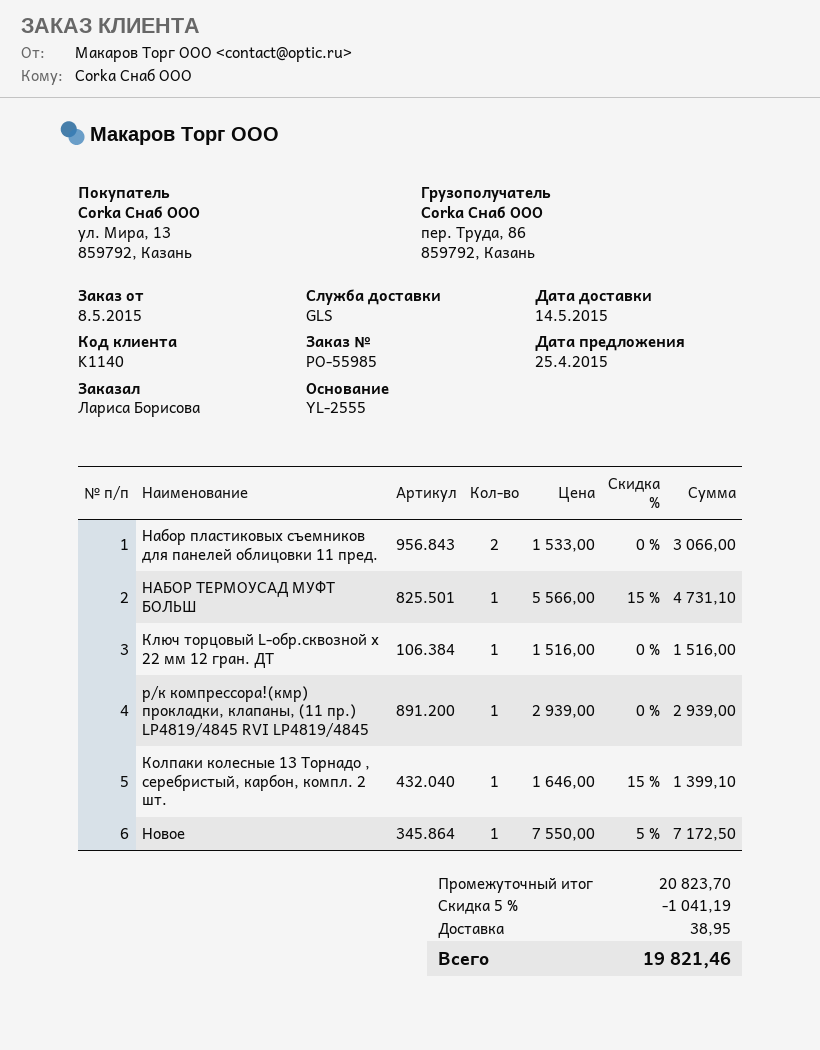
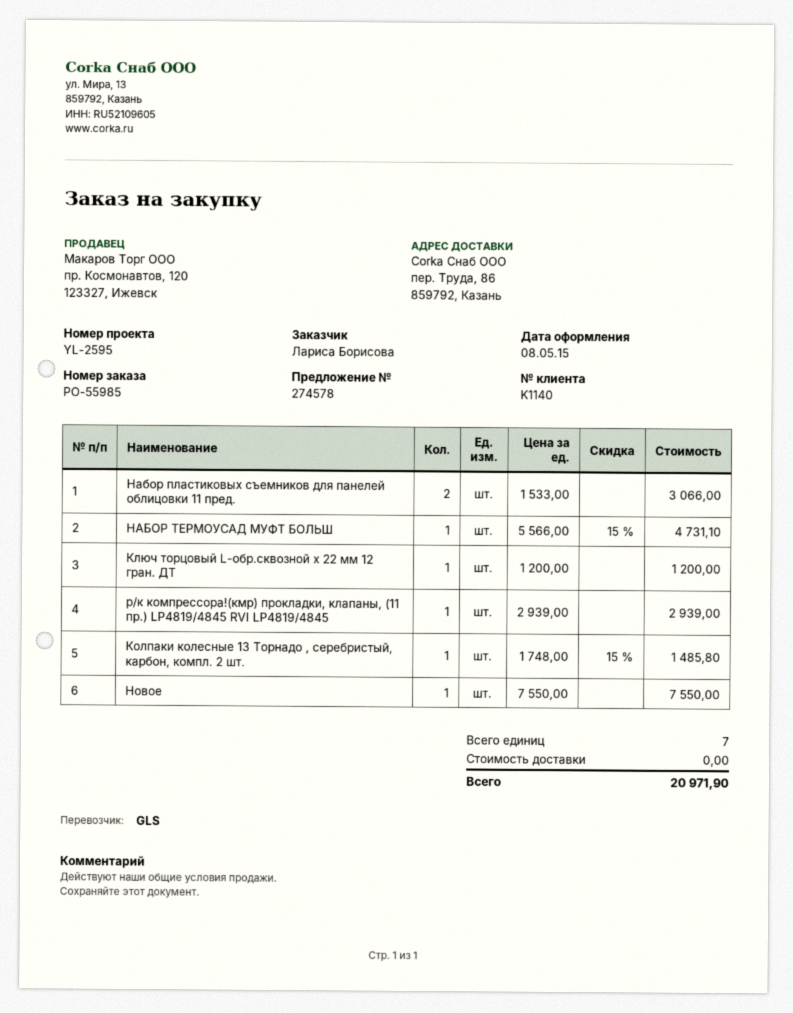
reference: YL-2555 -> YL-2595
Ключ торцовый L-обр.сквозной х 22 мм 12 гран. ДТ: 1 x 1516.00 = 1516.00 -> 1 x 1200.00 = 1200.00
Колпаки колесные 13 Торнадо , серебристый, карбон, компл. 2 шт.: 1 x 1646.00 - 15% = 1399.10 -> 1 x 1748.00 - 15% = 1485.80
Новое: 1 x 7550.00 - 5% = 7172.50 -> 1 x 7550.00 = 7550.00
discount: 5% = 1041.19 -> none
shipping: 38.95 -> 0.00
total: 19821.46 -> 20971.90

